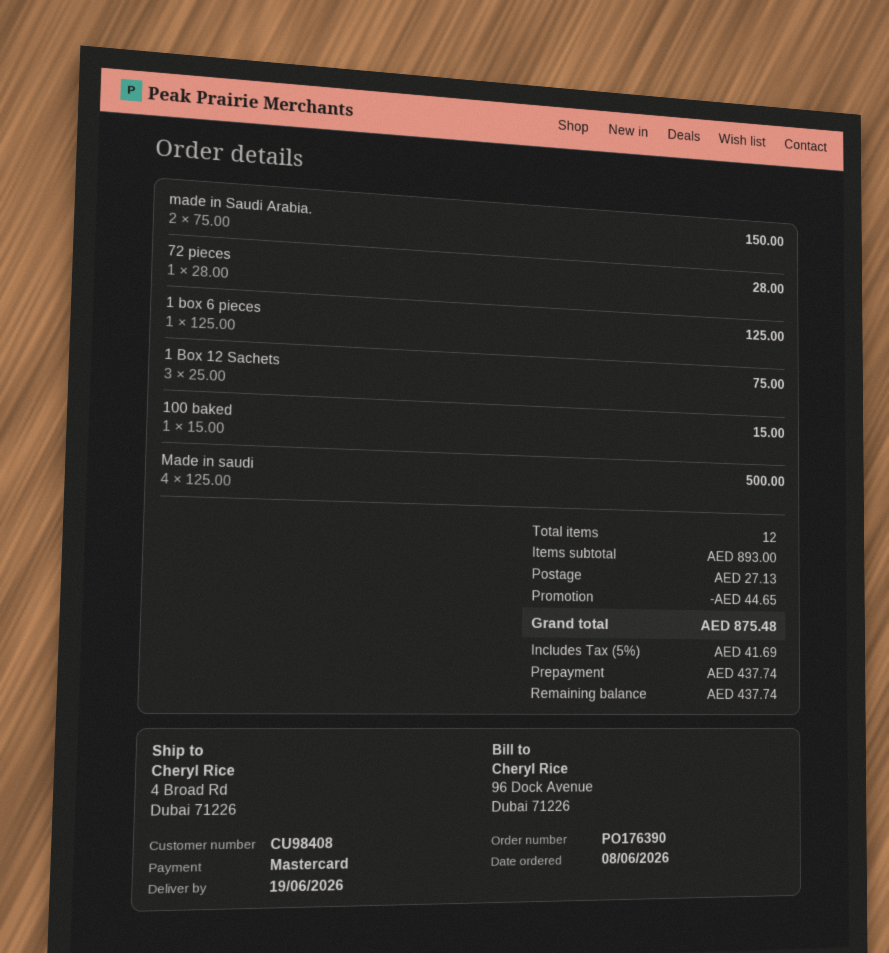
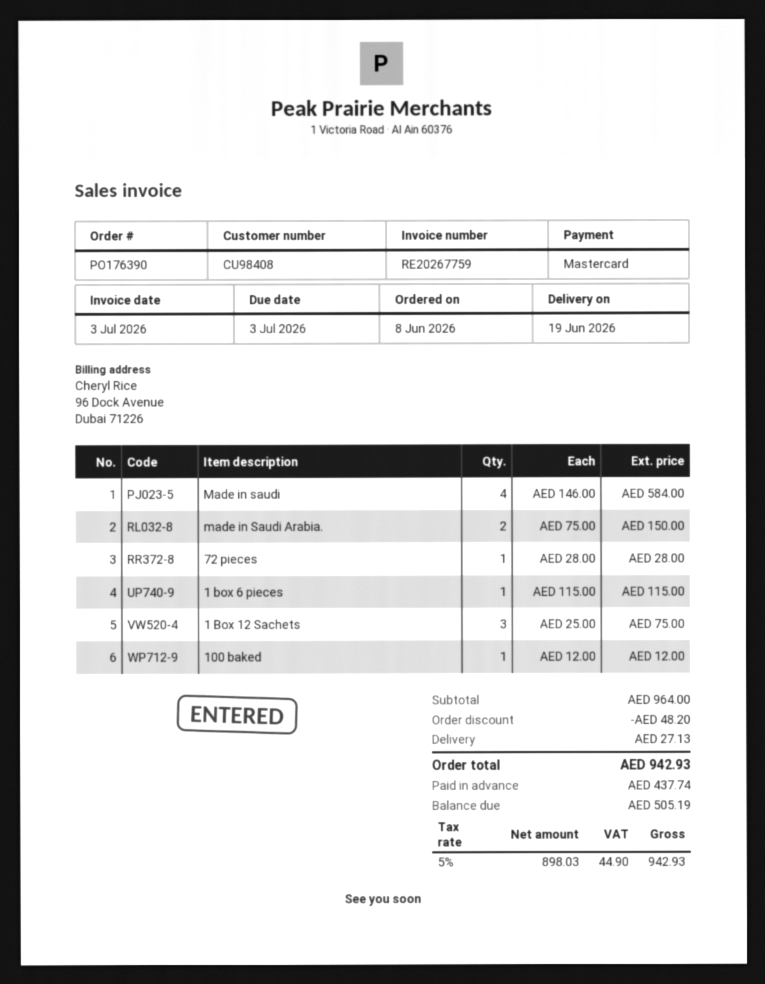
1 box 6 pieces: 1 x 125.00 = 125.00 -> 1 x 115.00 = 115.00
100 baked: 1 x 15.00 = 15.00 -> 1 x 12.00 = 12.00
Made in saudi: 4 x 125.00 = 500.00 -> 4 x 146.00 = 584.00
subtotal: 893.00 -> 964.00
discount: 44.65 -> 48.20
tax: 5% = 41.69 -> 5% = 44.90
total: 875.48 -> 942.93
balance: 437.74 -> 505.19

